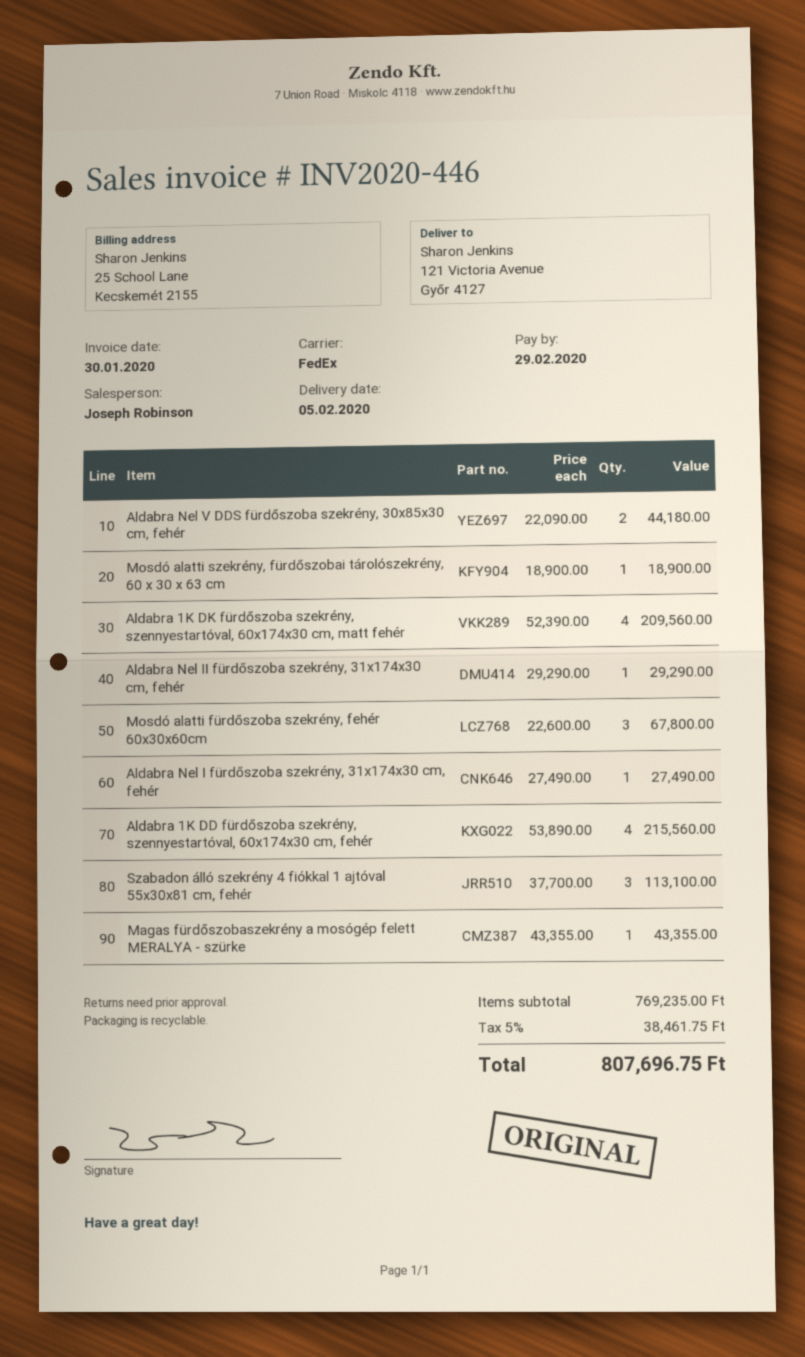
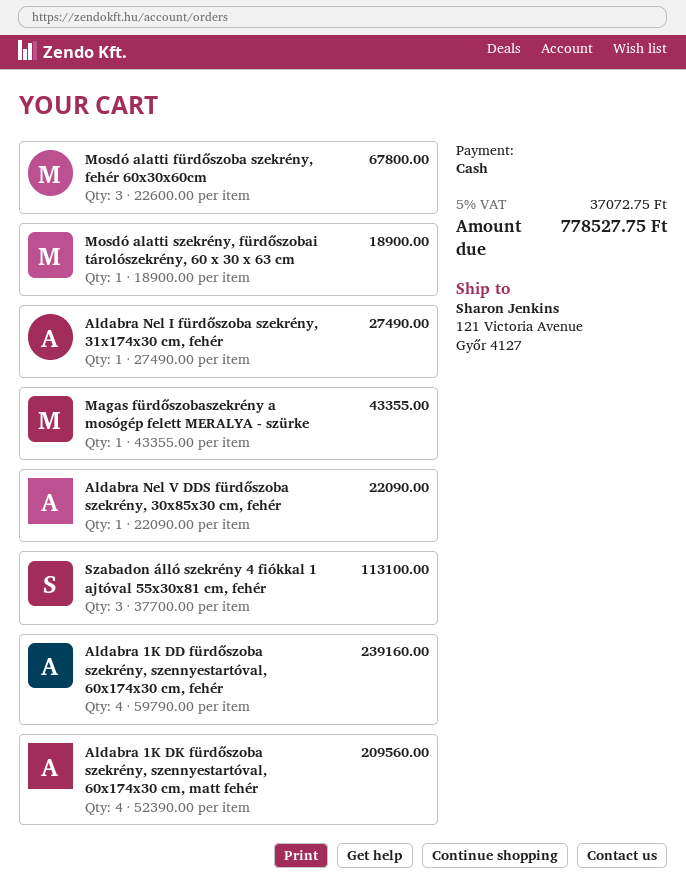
Aldabra Nel V DDS fürdőszoba szekrény, 30x85x30 cm, fehér: 2 x 22090.00 = 44180.00 -> 1 x 22090.00 = 22090.00
Aldabra Nel II fürdőszoba szekrény, 31x174x30 cm, fehér: 1 x 29290.00 = 29290.00 -> none
Aldabra 1K DD fürdőszoba szekrény, szennyestartóval, 60x174x30 cm, fehér: 4 x 53890.00 = 215560.00 -> 4 x 59790.00 = 239160.00
tax: 5% = 38461.75 -> 5% = 37072.75
total: 807696.75 -> 778527.75

